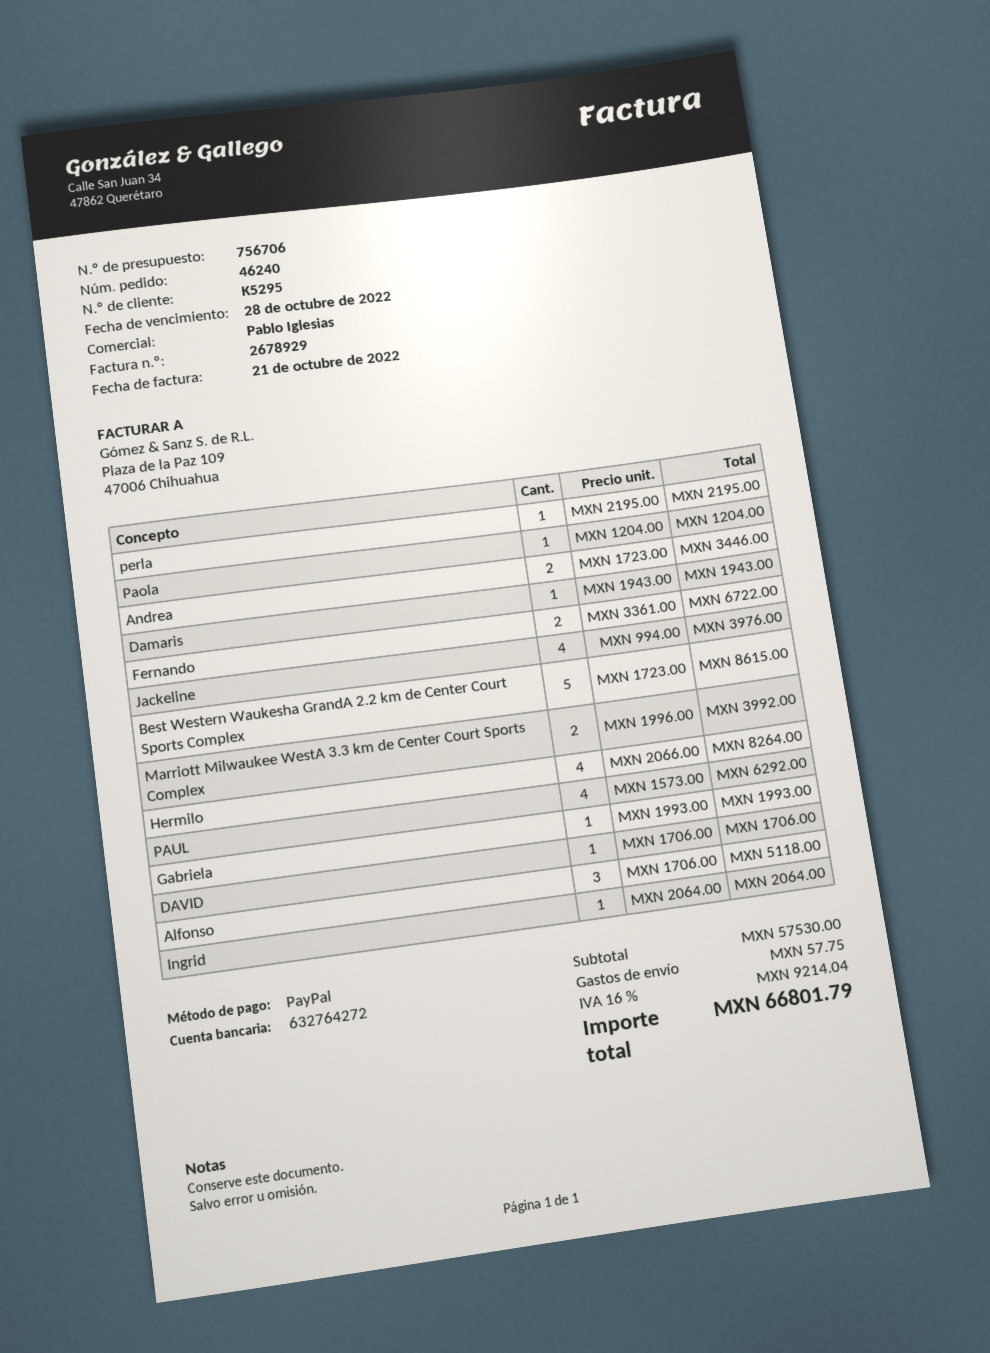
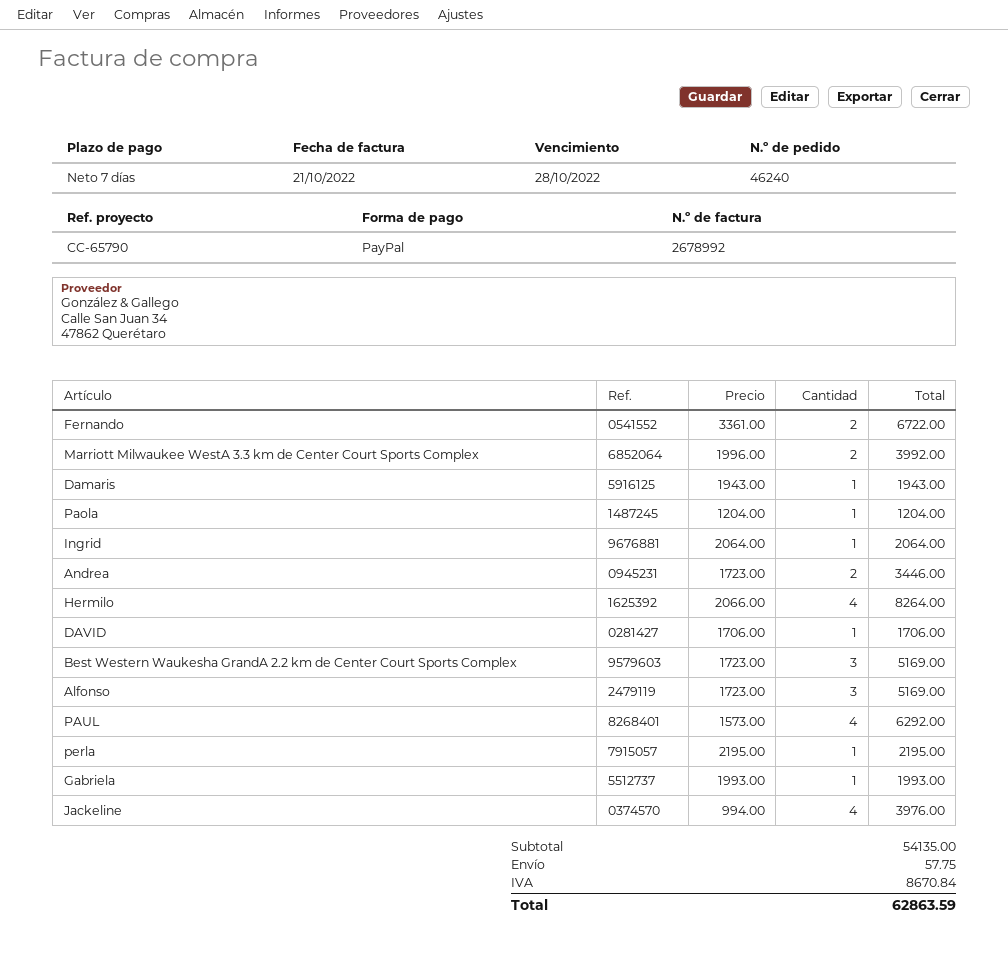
invoice number: 2678929 -> 2678992
Best Western Waukesha GrandA 2.2 km de Center Court Sports Complex: 5 x 1723.00 = 8615.00 -> 3 x 1723.00 = 5169.00
Alfonso: 3 x 1706.00 = 5118.00 -> 3 x 1723.00 = 5169.00
subtotal: 57530.00 -> 54135.00
tax: 9214.04 -> 8670.84
total: 66801.79 -> 62863.59

